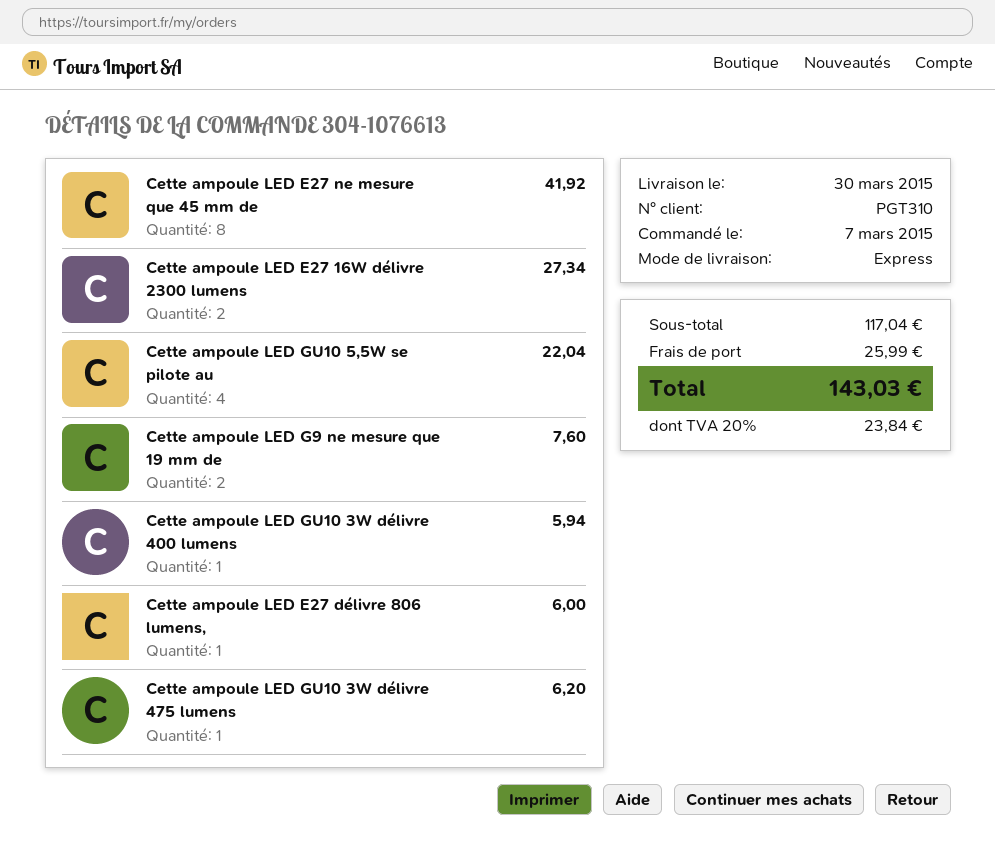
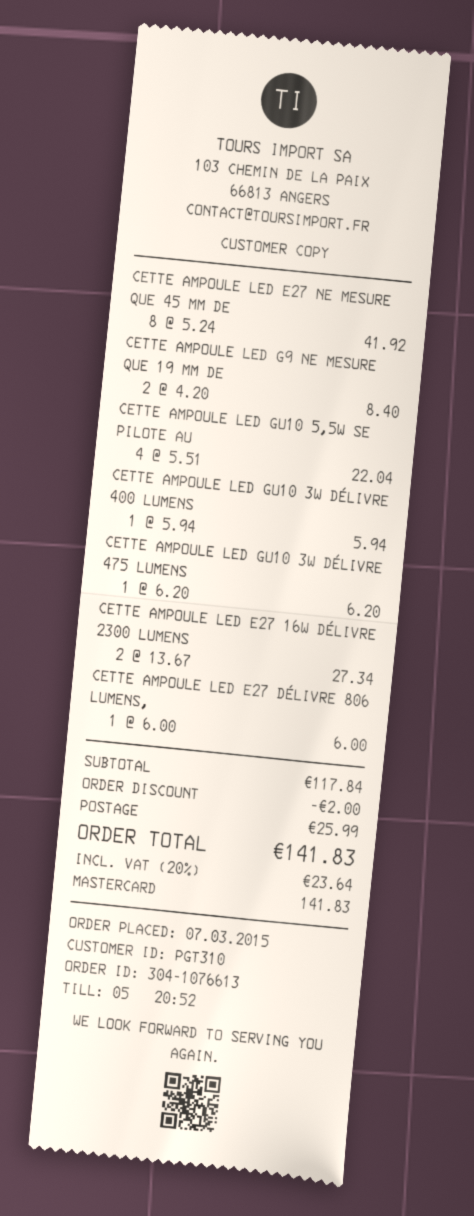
Cette ampoule LED G9 ne mesure que 19 mm de: 2 for 7.60 -> 2 for 8.40
subtotal: 117.04 -> 117.84
discount: none -> 2.00
tax: 20% = 23.84 -> 20% = 23.64
total: 143.03 -> 141.83

